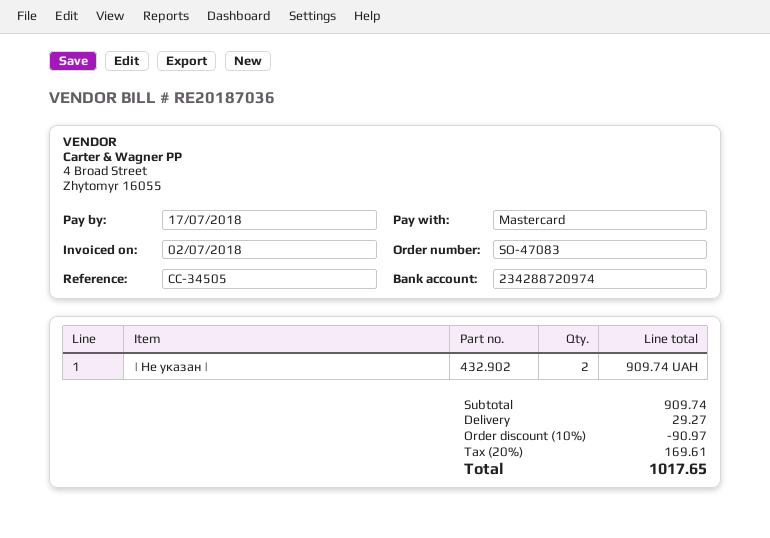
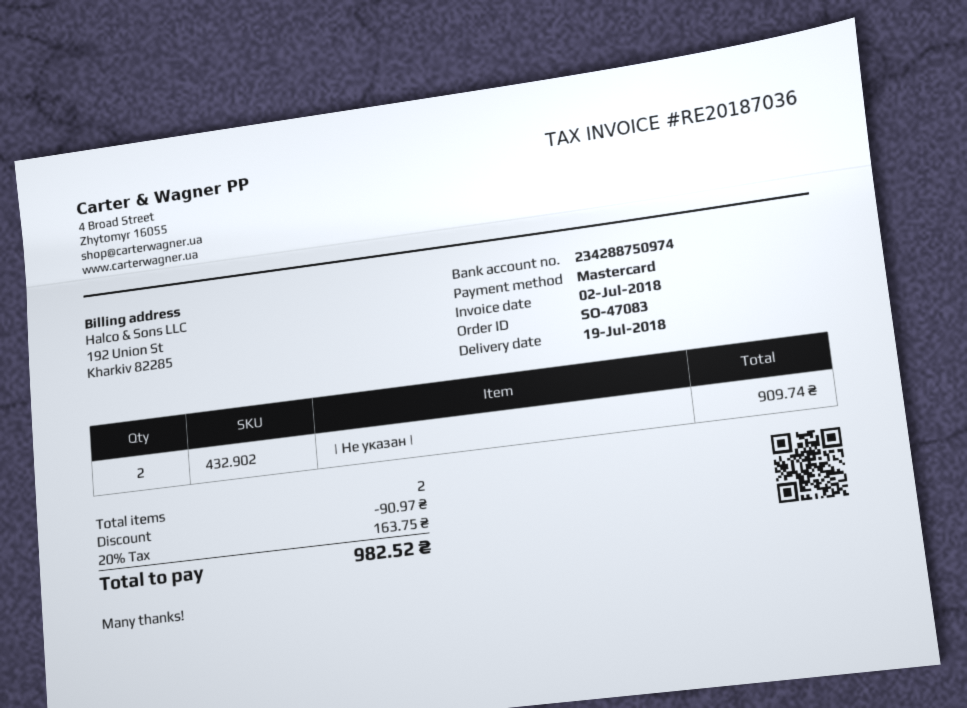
bank account: 234288720974 -> 234288750974
shipping: 29.27 -> none
tax: 20% = 169.61 -> 20% = 163.75
total: 1017.65 -> 982.52

